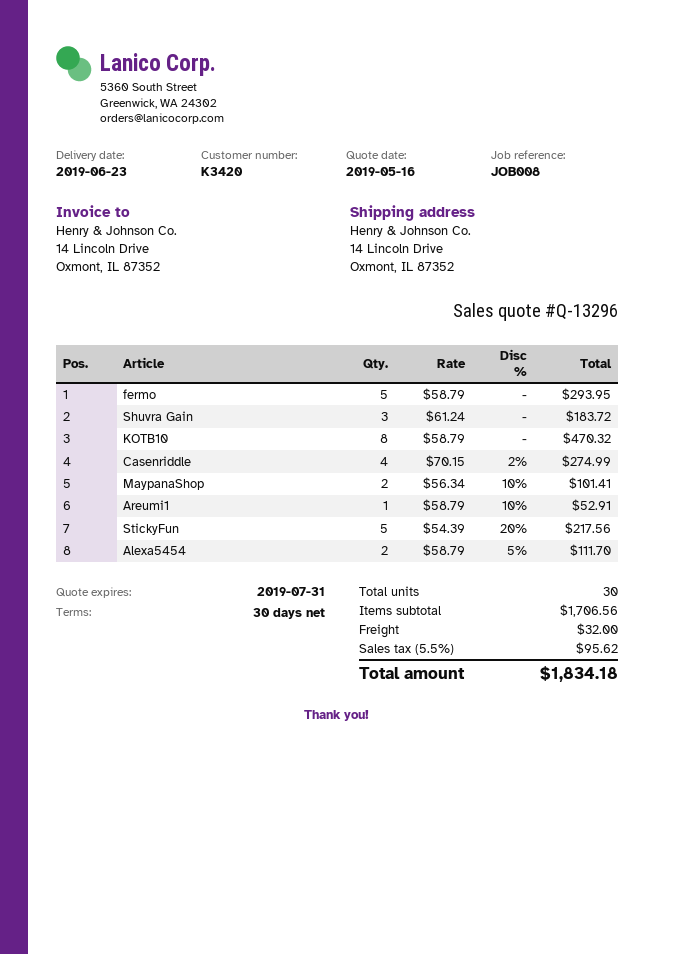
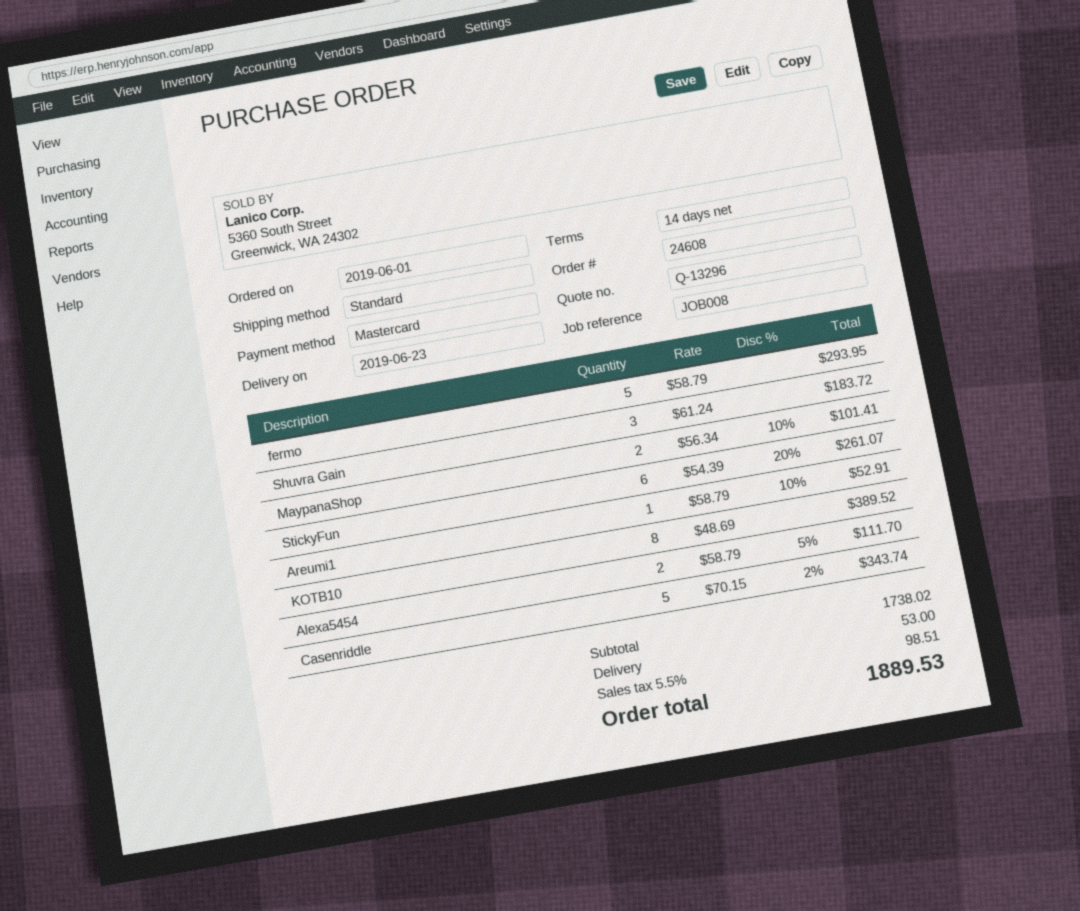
payment terms: 30 days -> 14 days
KOTB10: 8 x 58.79 = 470.32 -> 8 x 48.69 = 389.52
Casenriddle: 4 x 70.15 - 2% = 274.99 -> 5 x 70.15 - 2% = 343.74
StickyFun: 5 x 54.39 - 20% = 217.56 -> 6 x 54.39 - 20% = 261.07
subtotal: 1706.56 -> 1738.02
shipping: 32.00 -> 53.00
tax: 5.5% = 95.62 -> 5.5% = 98.51
total: 1834.18 -> 1889.53

